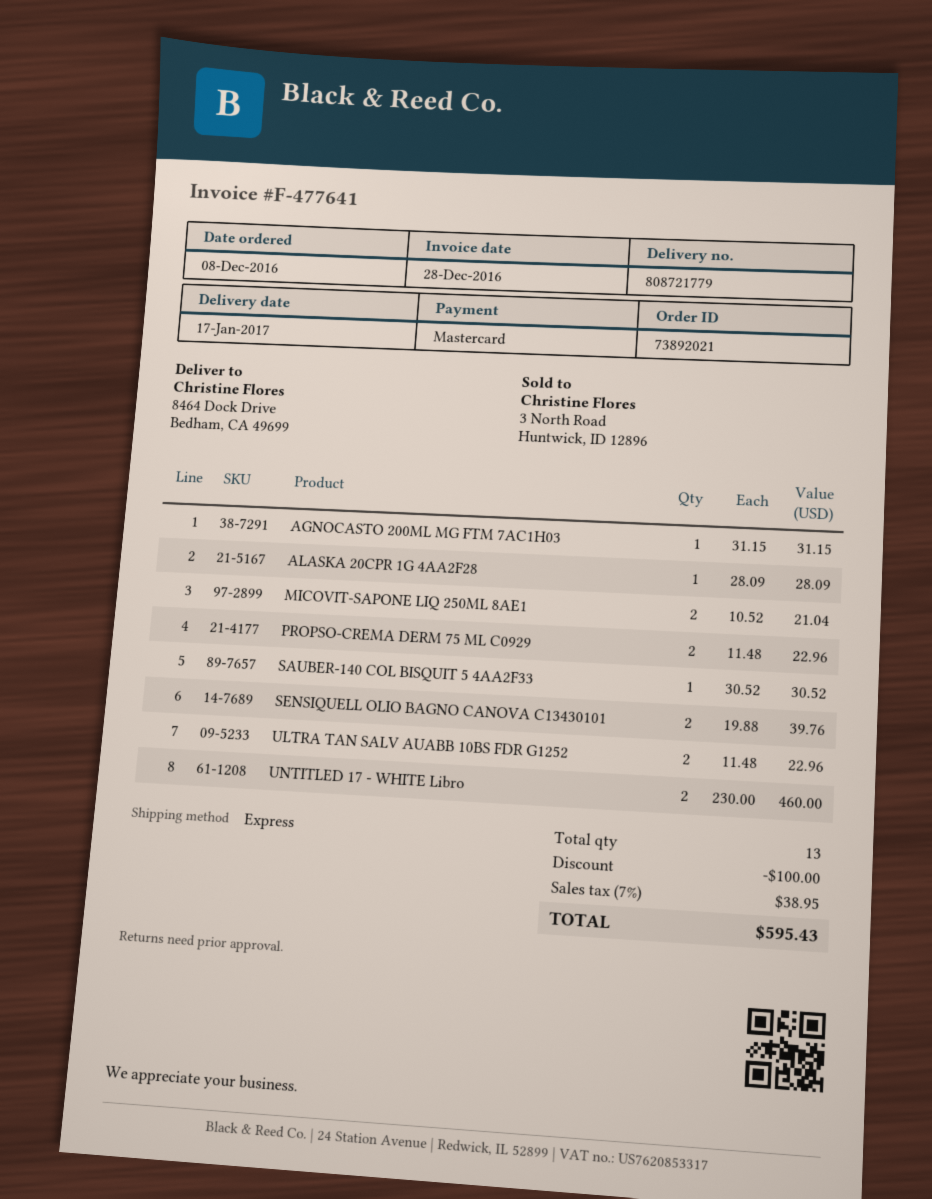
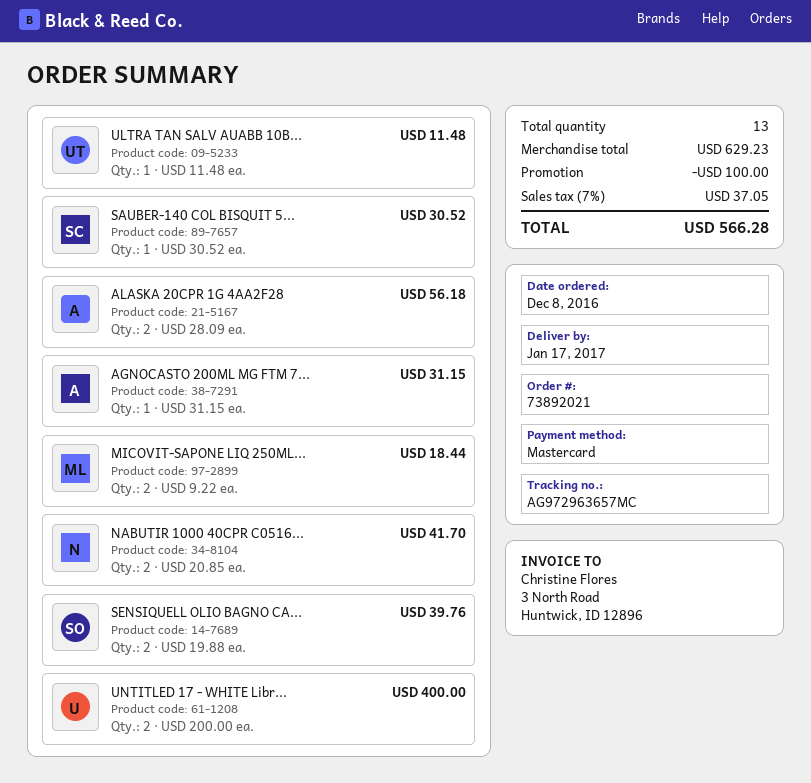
ALASKA 20CPR 1G 4AA2F28: 1 x 28.09 = 28.09 -> 2 x 28.09 = 56.18
MICOVIT-SAPONE LIQ 250ML 8AE1: 2 x 10.52 = 21.04 -> 2 x 9.22 = 18.44
PROPSO-CREMA DERM 75 ML C0929: 2 x 11.48 = 22.96 -> none
ULTRA TAN SALV AUABB 10BS FDR G1252: 2 x 11.48 = 22.96 -> 1 x 11.48 = 11.48
UNTITLED 17 - WHITE Libro: 2 x 230.00 = 460.00 -> 2 x 200.00 = 400.00
NABUTIR 1000 40CPR C0516...: none -> 2 x 20.85 = 41.70
tax: 7% = 38.95 -> 7% = 37.05
total: 595.43 -> 566.28

